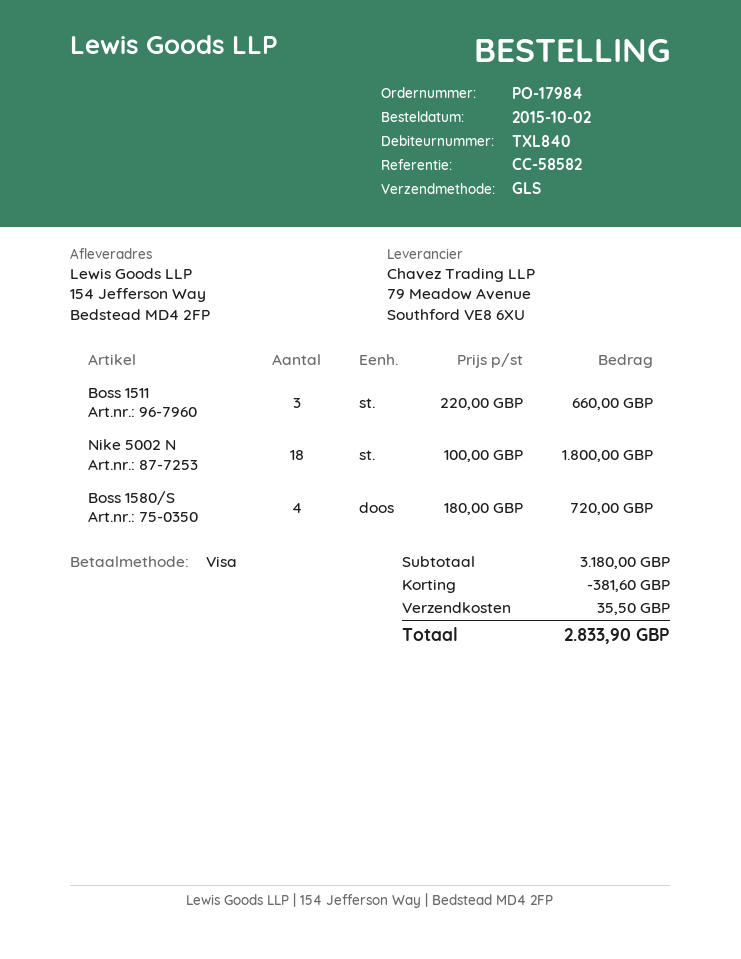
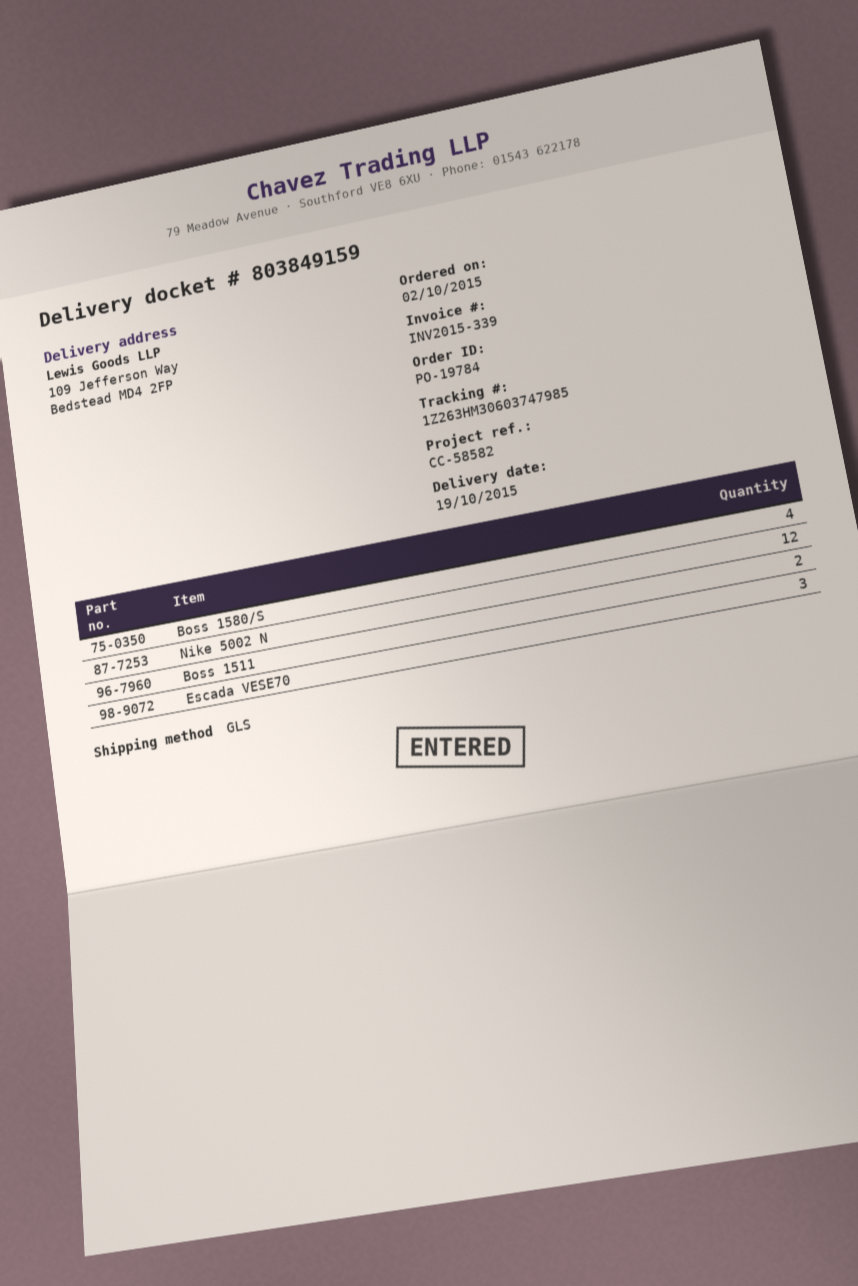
order number: PO-17984 -> PO-19784
ship to: 154 Jefferson Way, Bedstead MD4 2FP -> 109 Jefferson Way, Bedstead MD4 2FP
Boss 1511: 3 -> 2
Nike 5002 N: 18 -> 12
Escada VESE70: none -> 3

